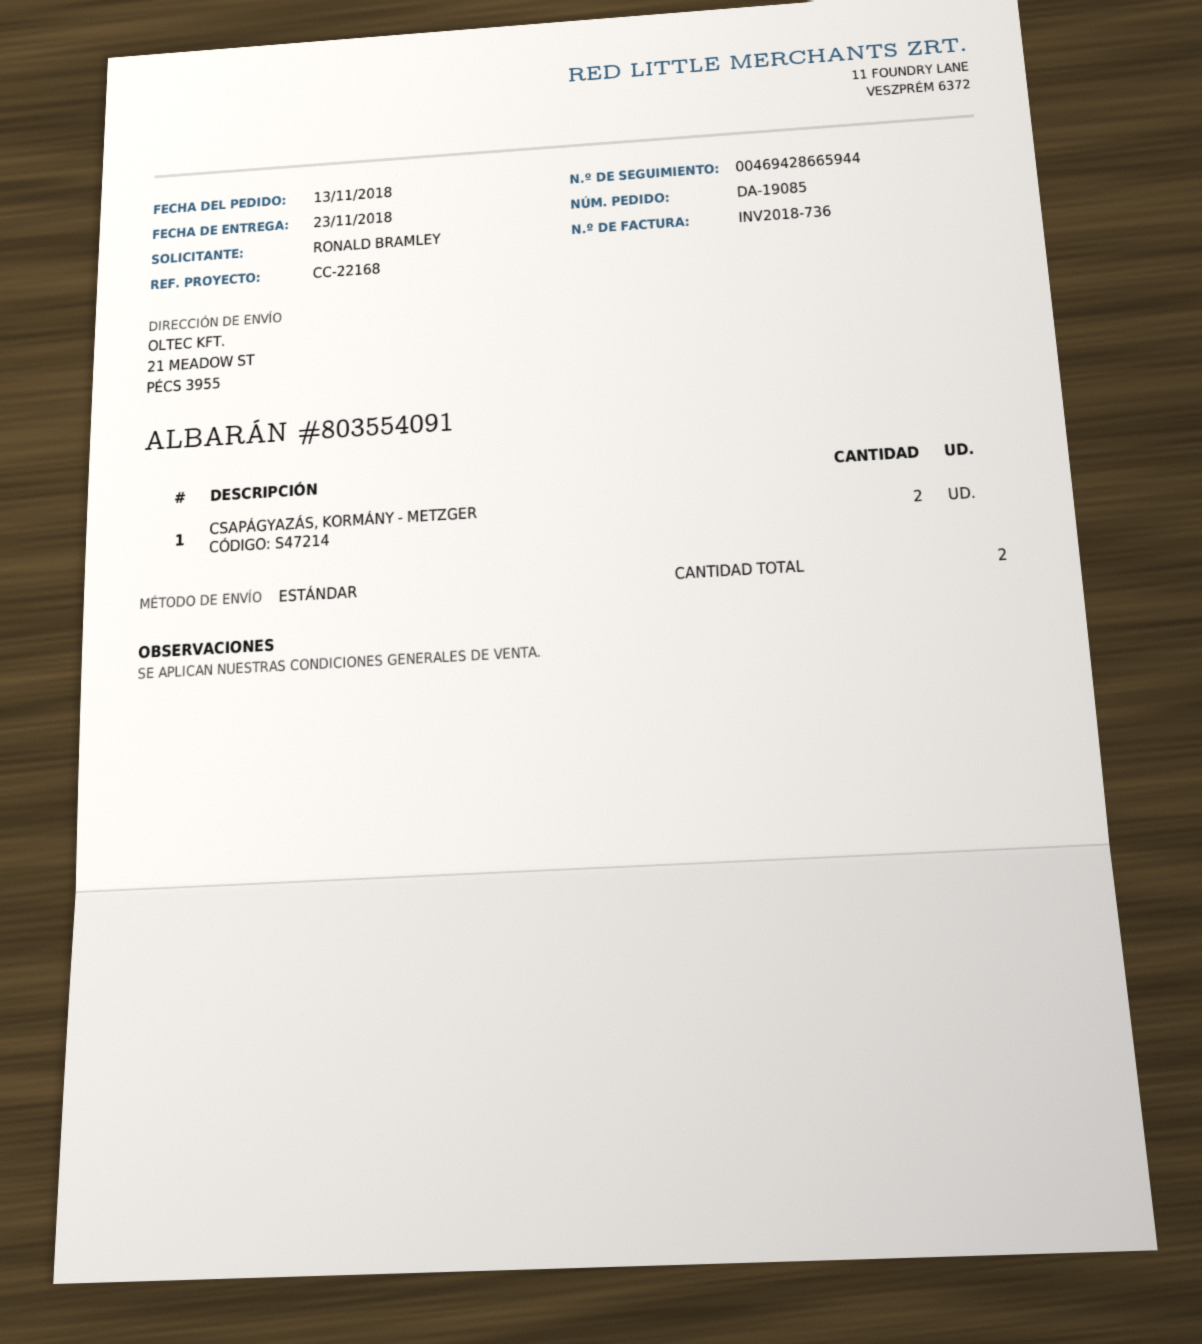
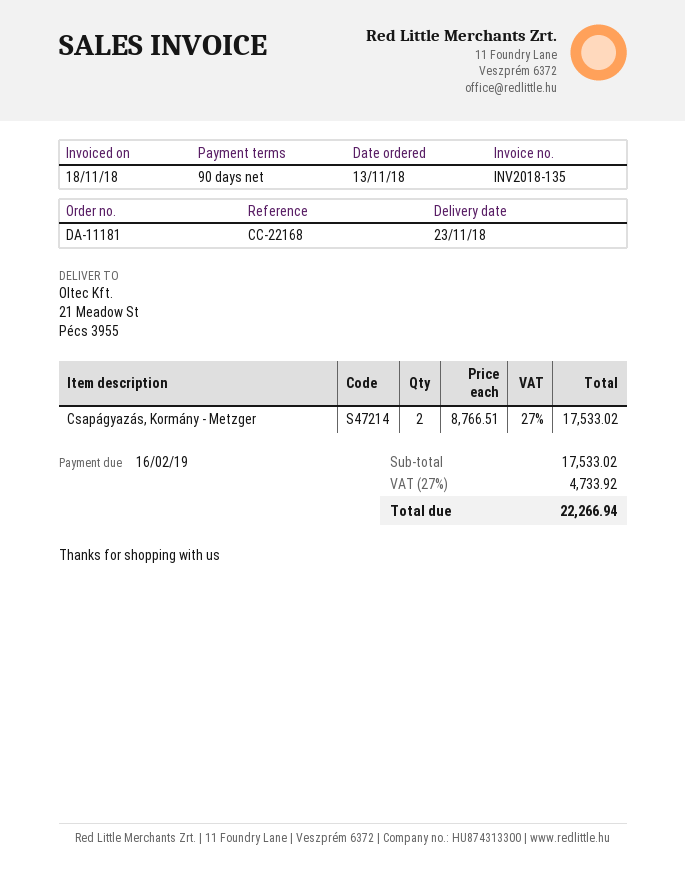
order number: DA-19085 -> DA-11181
invoice number: INV2018-736 -> INV2018-135

